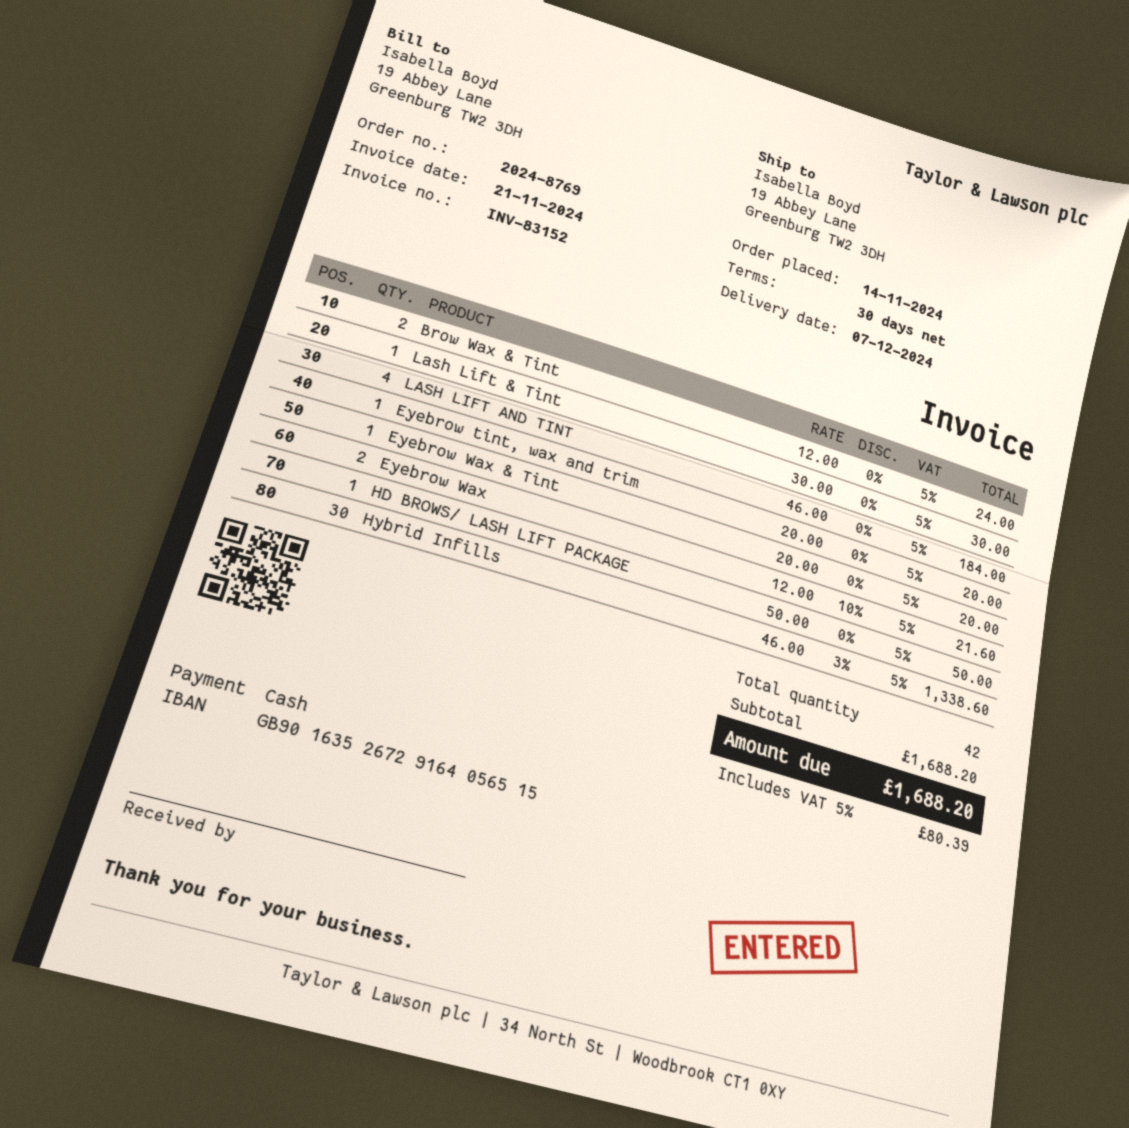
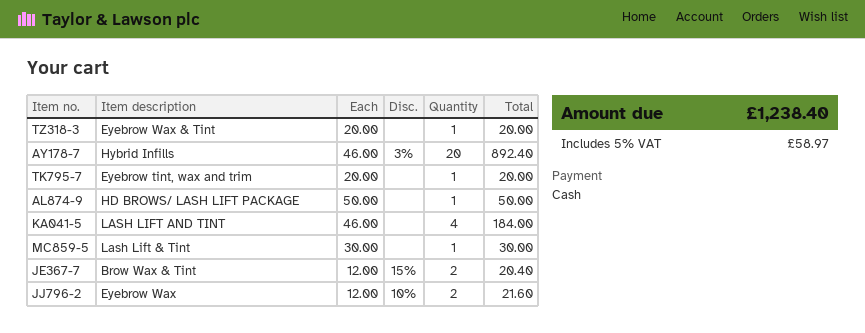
Brow Wax & Tint: 2 x 12.00 = 24.00 -> 2 x 12.00 - 15% = 20.40
Hybrid Infills: 30 x 46.00 - 3% = 1338.60 -> 20 x 46.00 - 3% = 892.40
tax: 5% = 80.39 -> 5% = 58.97
total: 1688.20 -> 1238.40

